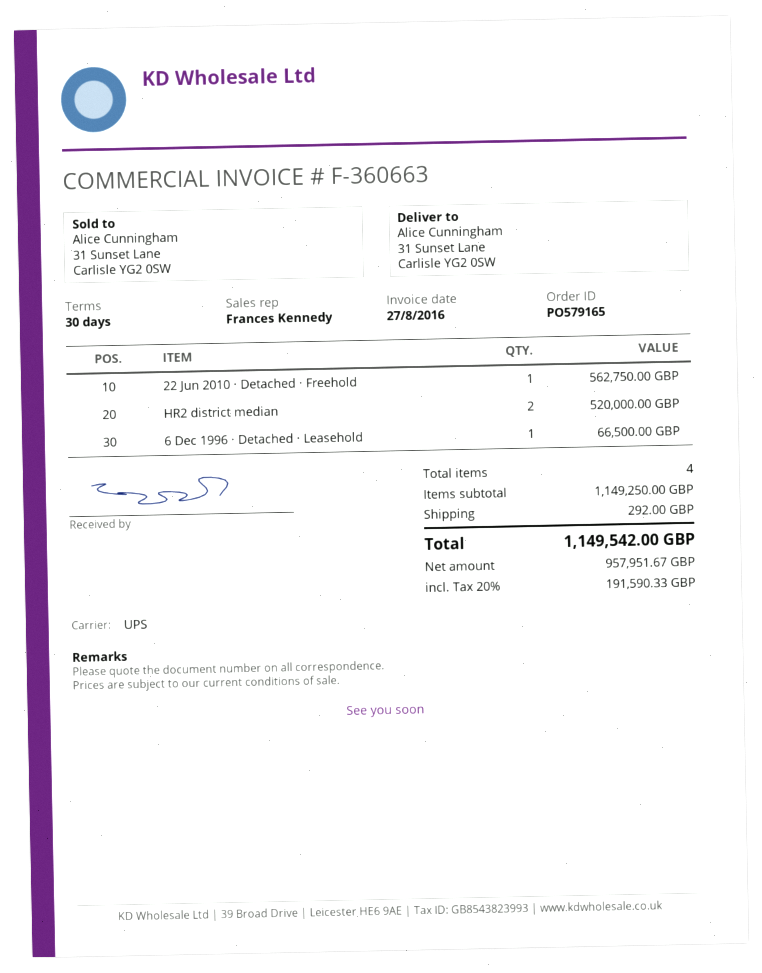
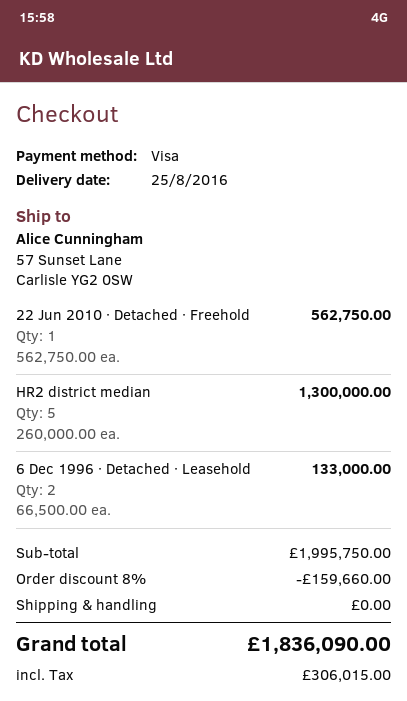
ship to: 31 Sunset Lane, Carlisle YG2 0SW -> 57 Sunset Lane, Carlisle YG2 0SW
HR2 district median: 2 for 520000.00 -> 5 for 1300000.00
6 Dec 1996 · Detached · Leasehold: 1 for 66500.00 -> 2 for 133000.00
subtotal: 1149250.00 -> 1995750.00
discount: none -> 8% = 159660.00
shipping: 292.00 -> 0.00
tax: 191590.33 -> 306015.00
total: 1149542.00 -> 1836090.00

